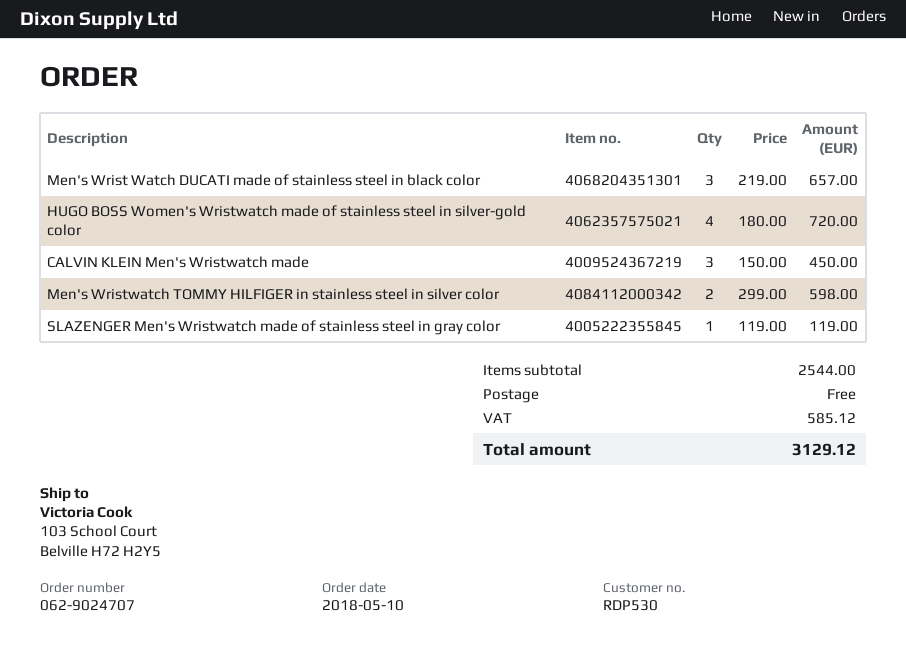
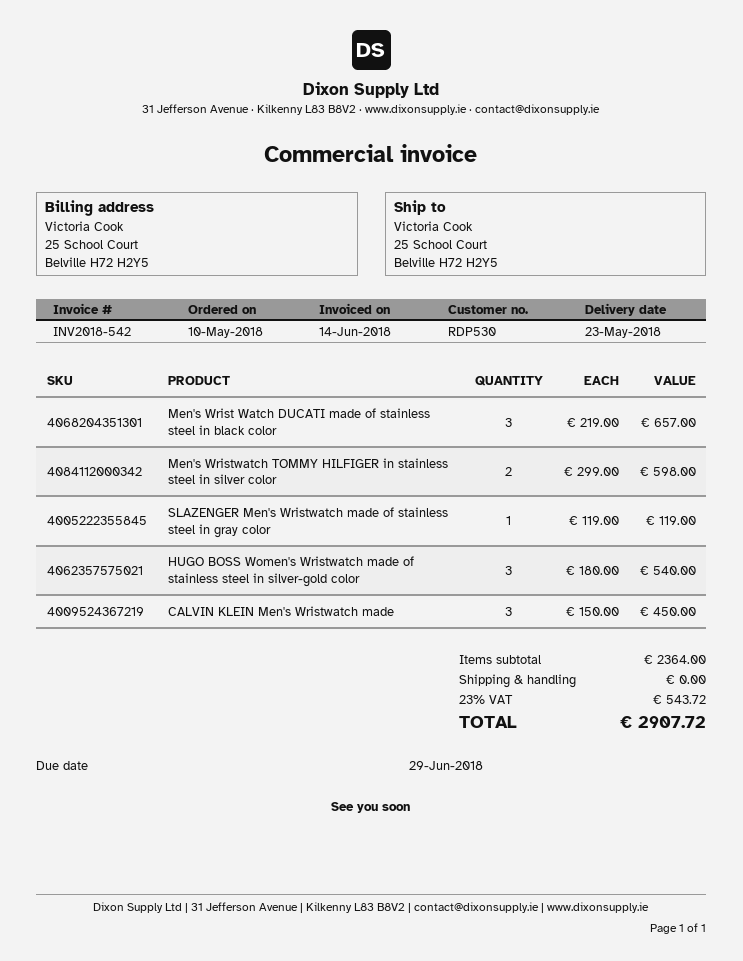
ship to: 103 School Court, Belville H72 H2Y5 -> 25 School Court, Belville H72 H2Y5
HUGO BOSS Women's Wristwatch made of stainless steel in silver-gold color: 4 x 180.00 = 720.00 -> 3 x 180.00 = 540.00
subtotal: 2544.00 -> 2364.00
tax: 585.12 -> 543.72
total: 3129.12 -> 2907.72

